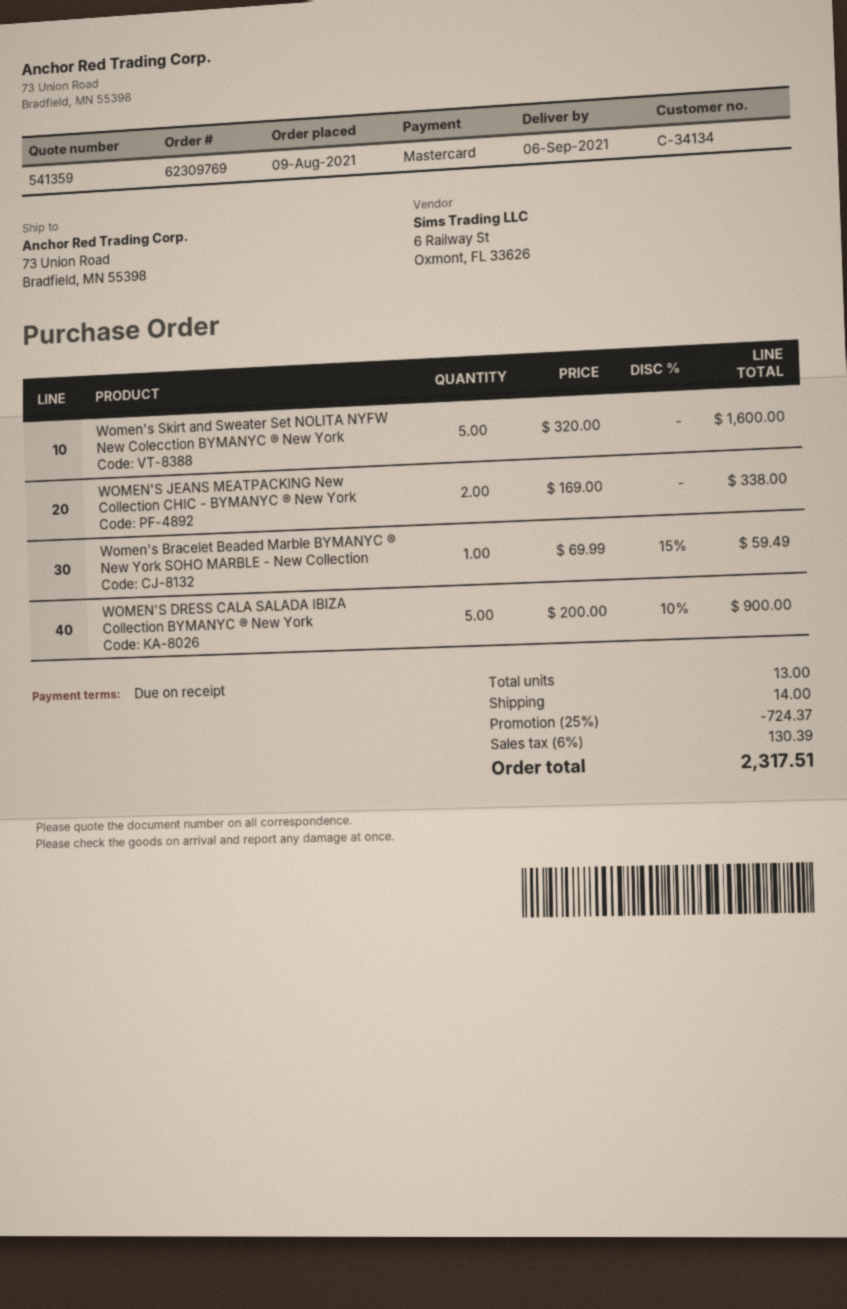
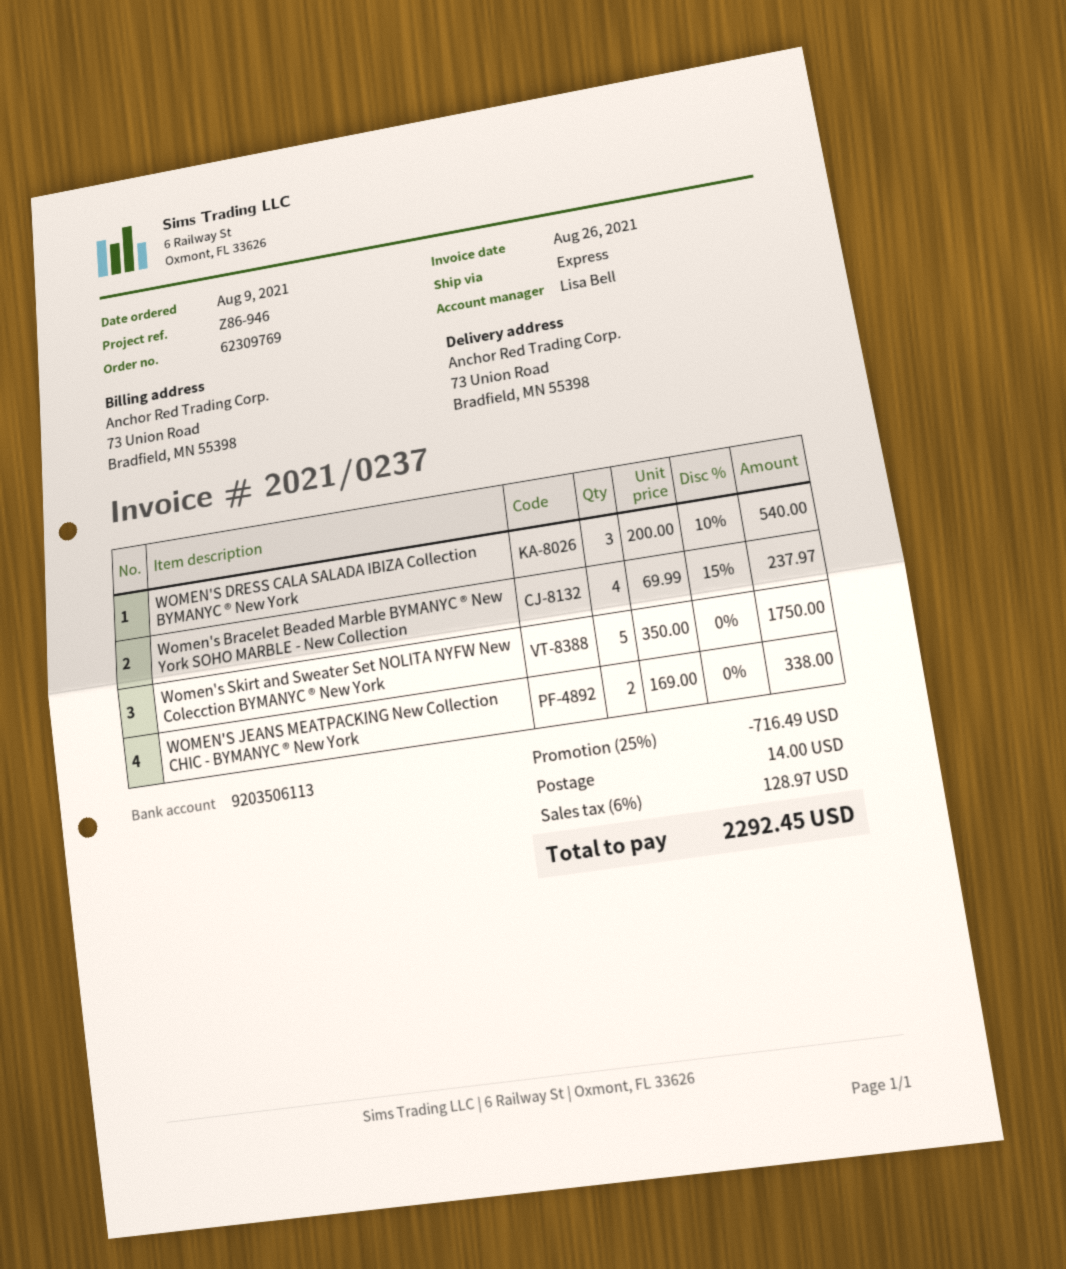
Women's Skirt and Sweater Set NOLITA NYFW New Colecction BYMANYC ® New York: 5 x 320.00 = 1600.00 -> 5 x 350.00 = 1750.00
Women's Bracelet Beaded Marble BYMANYC ® New York SOHO MARBLE - New Collection: 1 x 69.99 - 15% = 59.49 -> 4 x 69.99 - 15% = 237.97
WOMEN'S DRESS CALA SALADA IBIZA Collection BYMANYC ® New York: 5 x 200.00 - 10% = 900.00 -> 3 x 200.00 - 10% = 540.00
discount: 25% = 724.37 -> 25% = 716.49
tax: 6% = 130.39 -> 6% = 128.97
total: 2317.51 -> 2292.45

